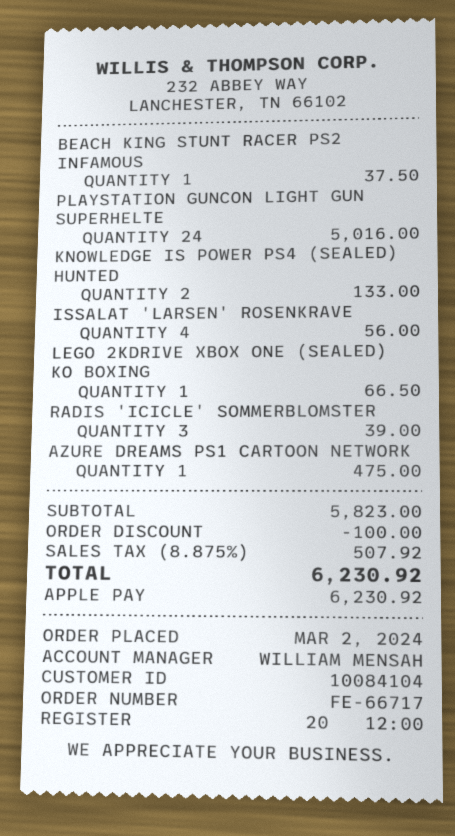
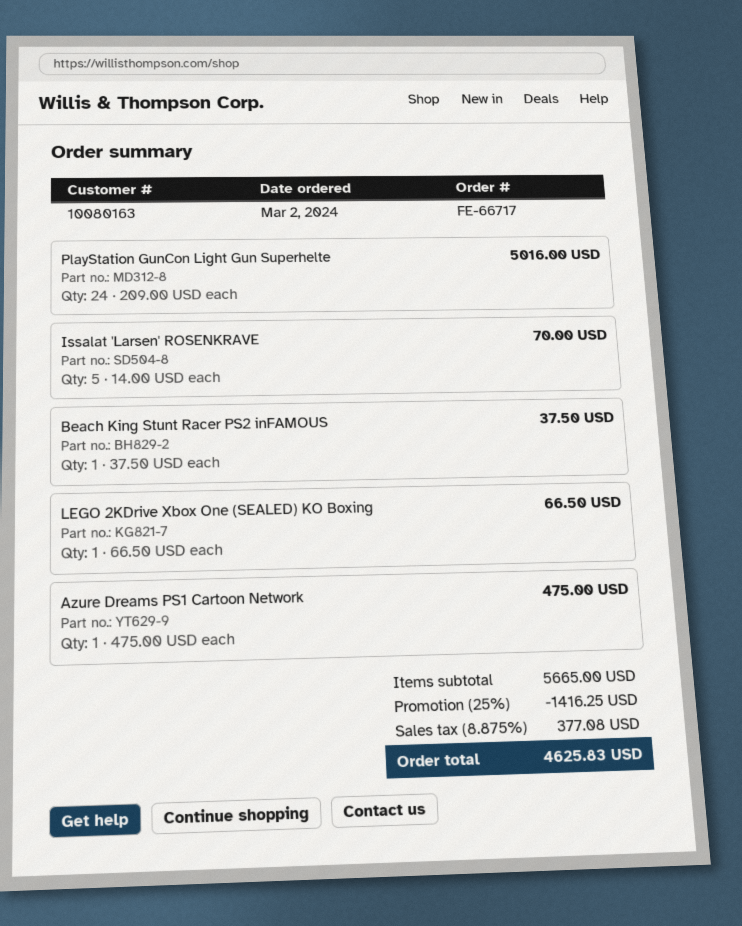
customer number: 10084104 -> 10080163
KNOWLEDGE IS POWER PS4 (SEALED) HUNTED: 2 for 133.00 -> none
ISSALAT 'LARSEN' ROSENKRAVE: 4 for 56.00 -> 5 for 70.00
RADIS 'ICICLE' SOMMERBLOMSTER: 3 for 39.00 -> none
subtotal: 5823.00 -> 5665.00
discount: 100.00 -> 1416.25
tax: 8.875% = 507.92 -> 8.875% = 377.08
total: 6230.92 -> 4625.83

